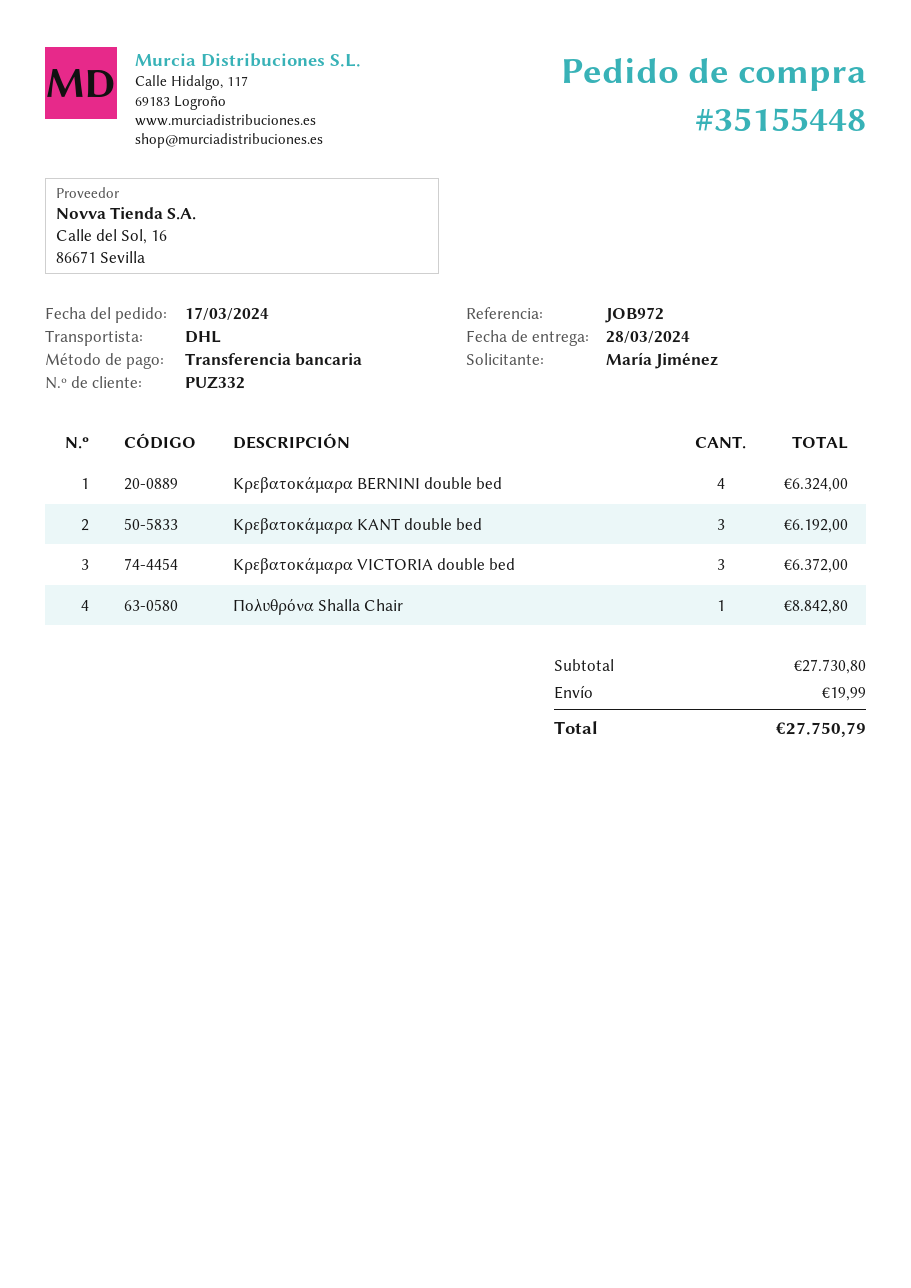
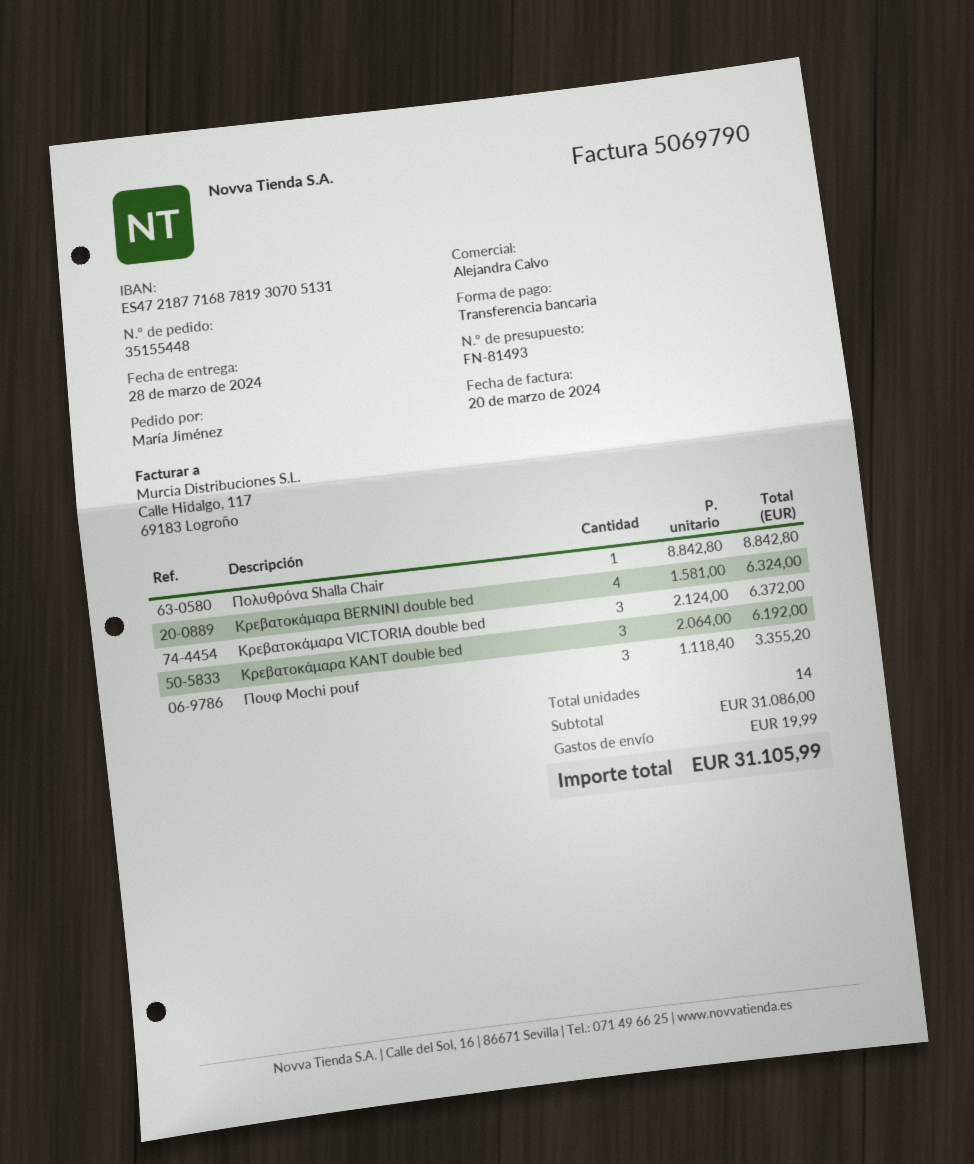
Πουφ Mochi pouf: none -> 3 for 3355.20
subtotal: 27730.80 -> 31086.00
total: 27750.79 -> 31105.99

